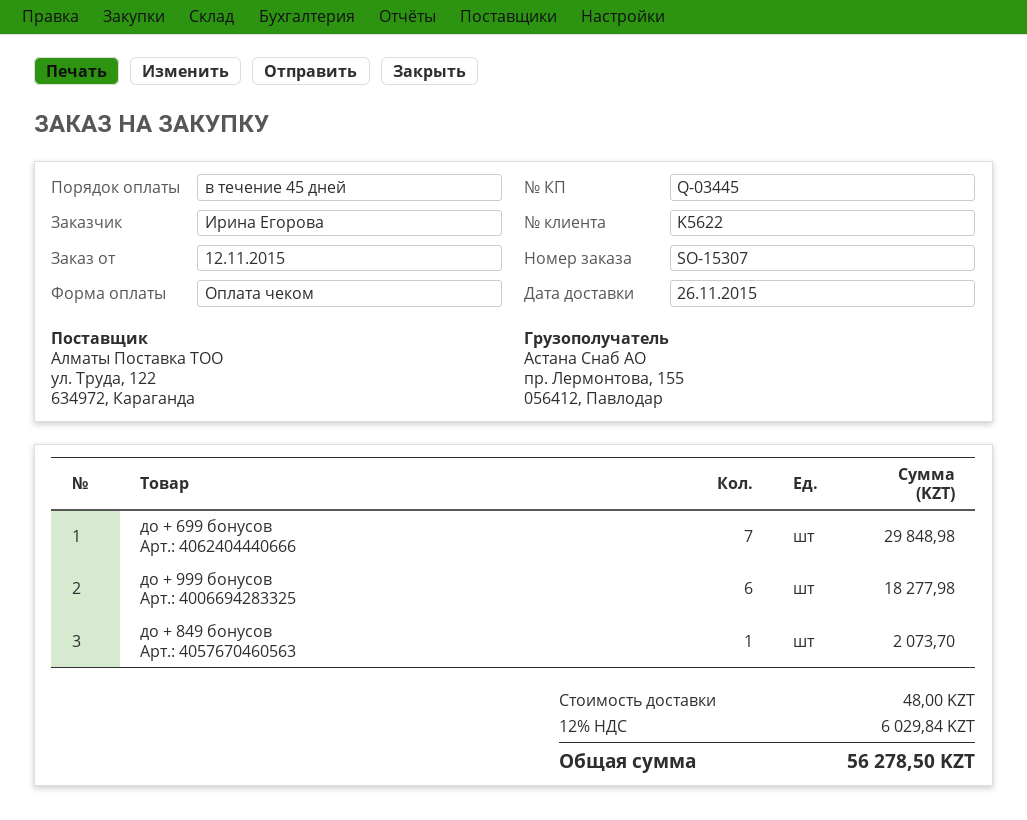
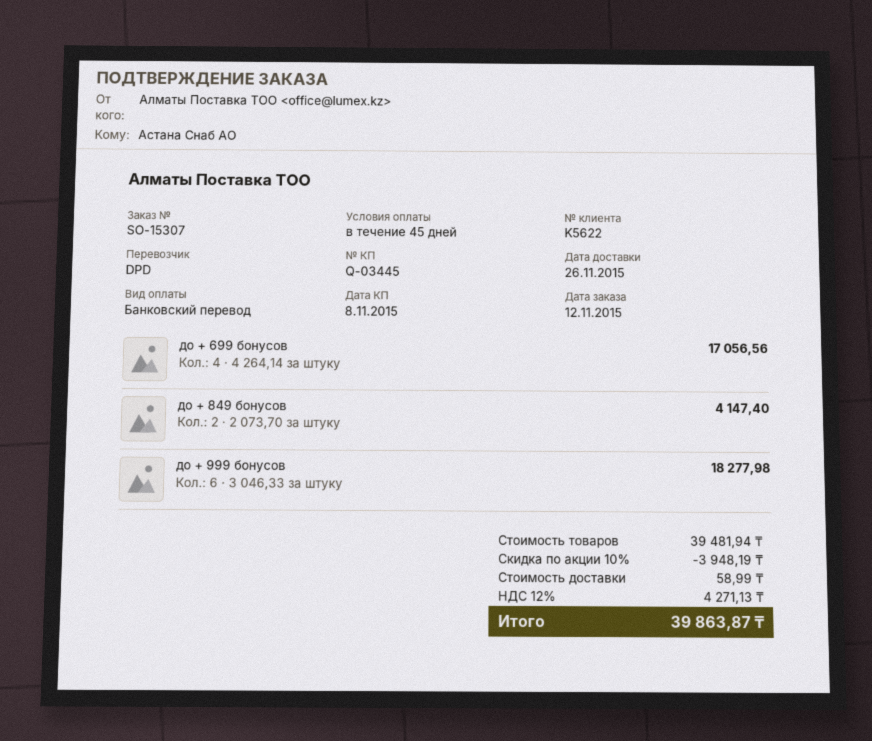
payment method: cheque -> bank transfer
до + 699 бонусов: 7 for 29848.98 -> 4 for 17056.56
до + 849 бонусов: 1 for 2073.70 -> 2 for 4147.40
discount: none -> 10% = 3948.19
shipping: 48.00 -> 58.99
tax: 12% = 6029.84 -> 12% = 4271.13
total: 56278.50 -> 39863.87

